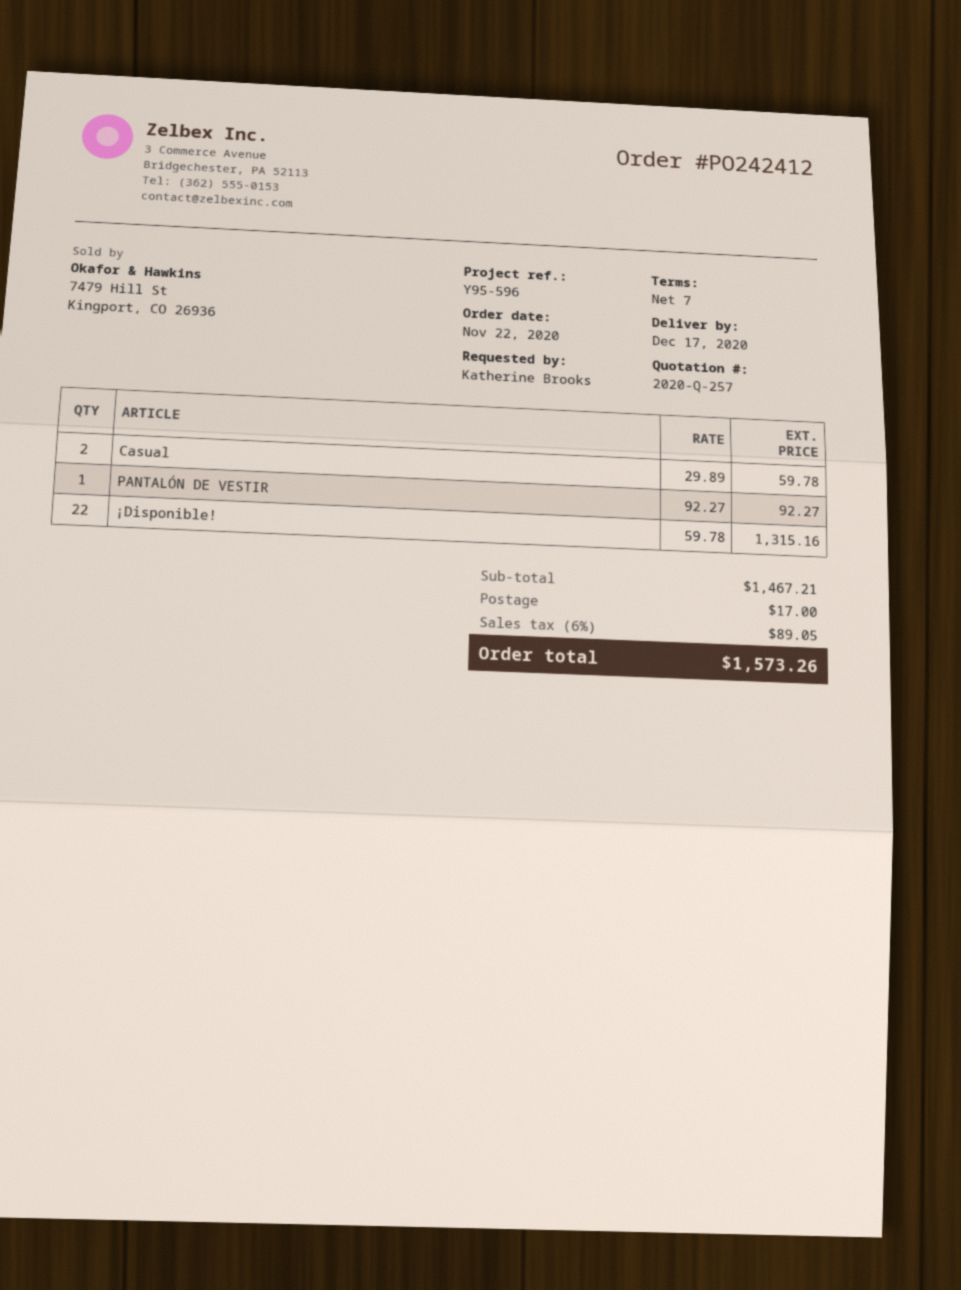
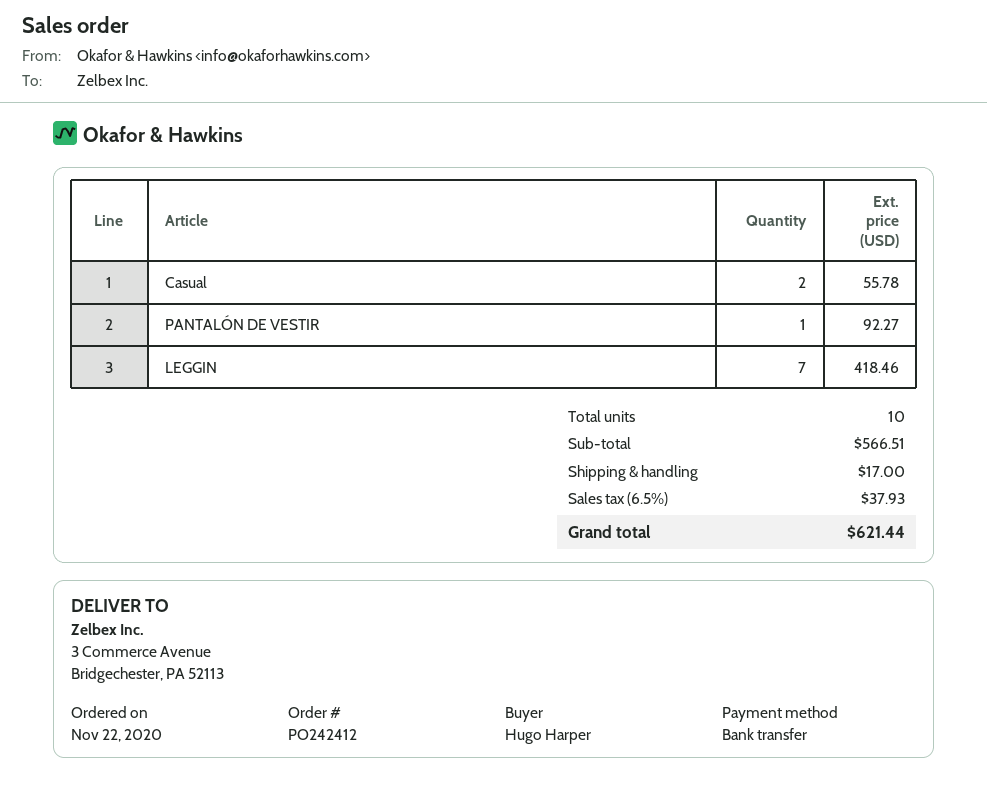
ordered by: Katherine Brooks -> Hugo Harper
Casual: 2 for 59.78 -> 2 for 55.78
¡Disponible!: 22 for 1315.16 -> none
LEGGIN: none -> 7 for 418.46
subtotal: 1467.21 -> 566.51
tax: 6% = 89.05 -> 6.5% = 37.93
total: 1573.26 -> 621.44

